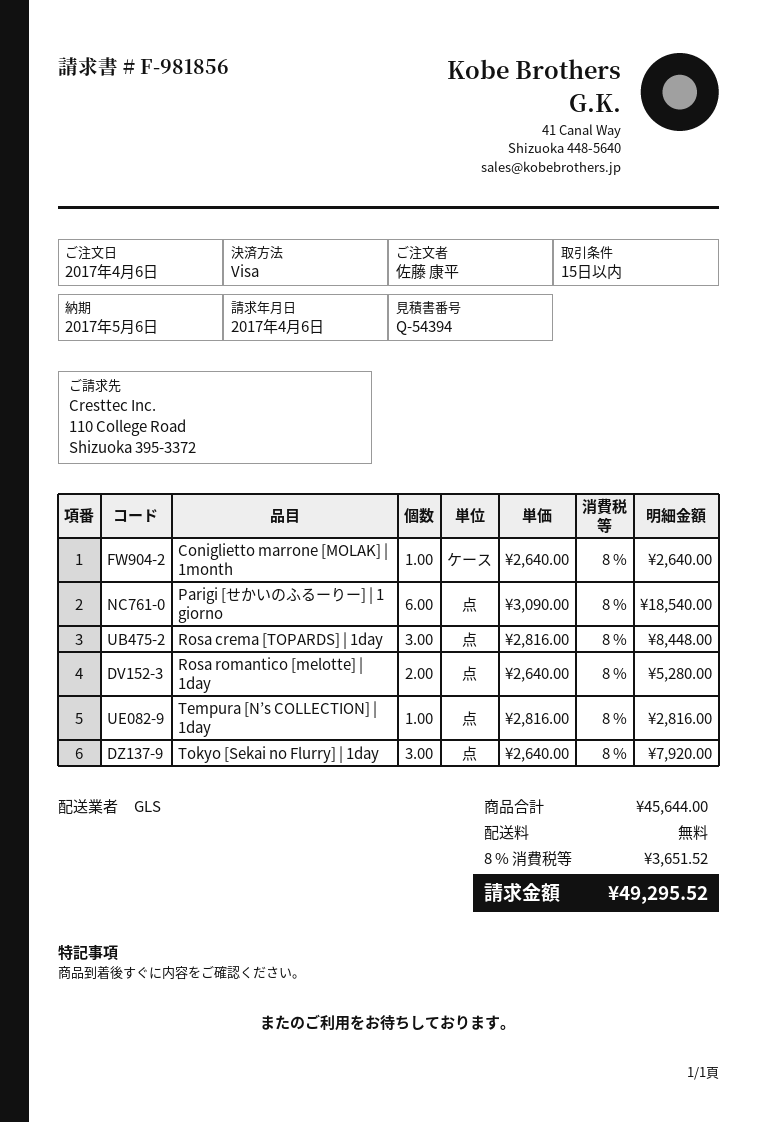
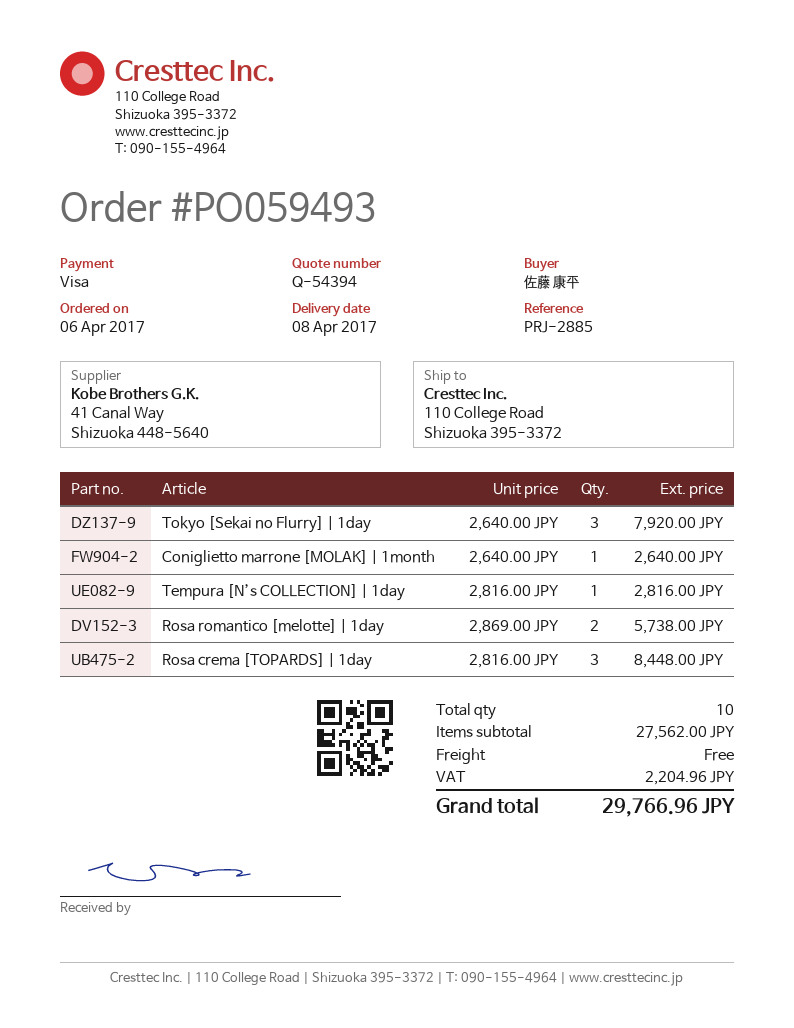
delivery date: 2017-05-06 -> 2017-04-08
Parigi [せかいのふるーりー] | 1 giorno: 6 x 3090.00 = 18540.00 -> none
Rosa romantico [melotte] | 1day: 2 x 2640.00 = 5280.00 -> 2 x 2869.00 = 5738.00
subtotal: 45644.00 -> 27562.00
tax: 3651.52 -> 2204.96
total: 49295.52 -> 29766.96

